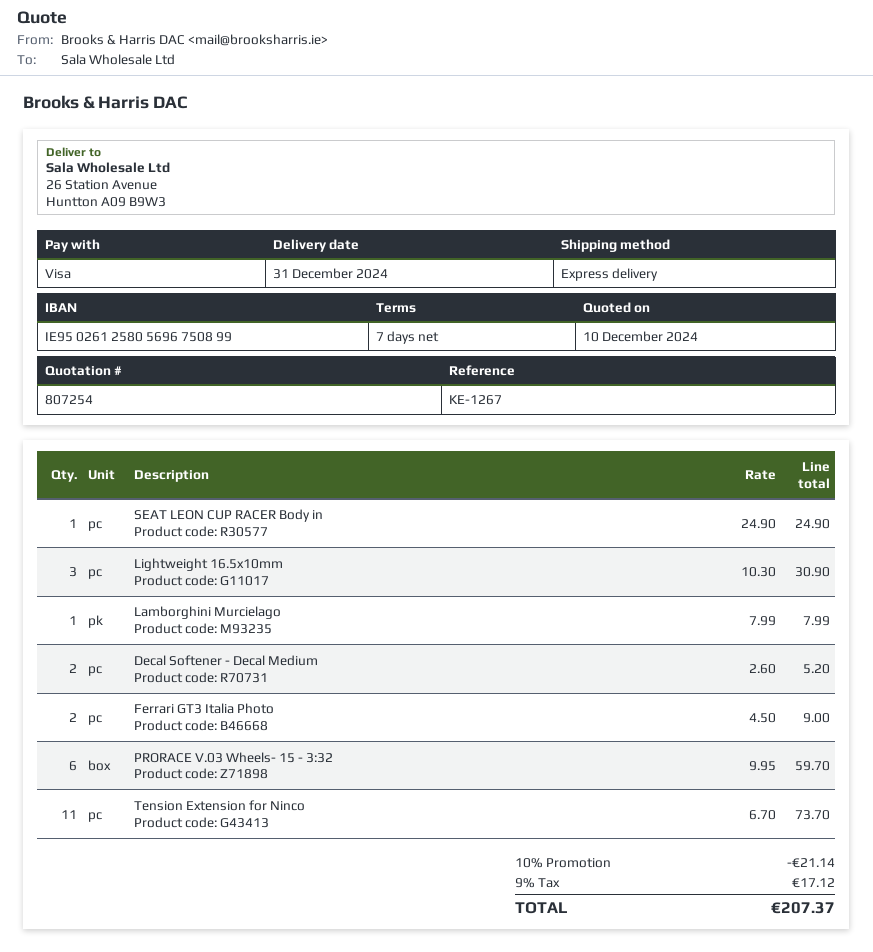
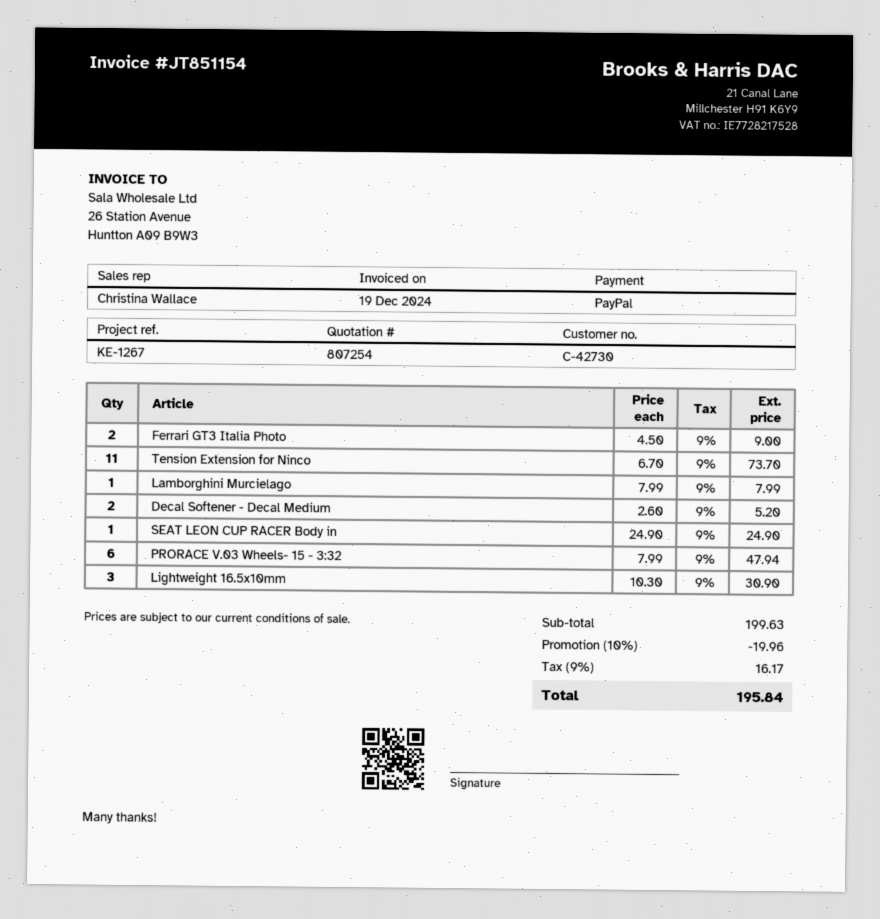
payment method: Visa -> PayPal
PRORACE V.03 Wheels- 15 - 3:32: 6 x 9.95 = 59.70 -> 6 x 7.99 = 47.94
discount: 10% = 21.14 -> 10% = 19.96
tax: 9% = 17.12 -> 9% = 16.17
total: 207.37 -> 195.84

